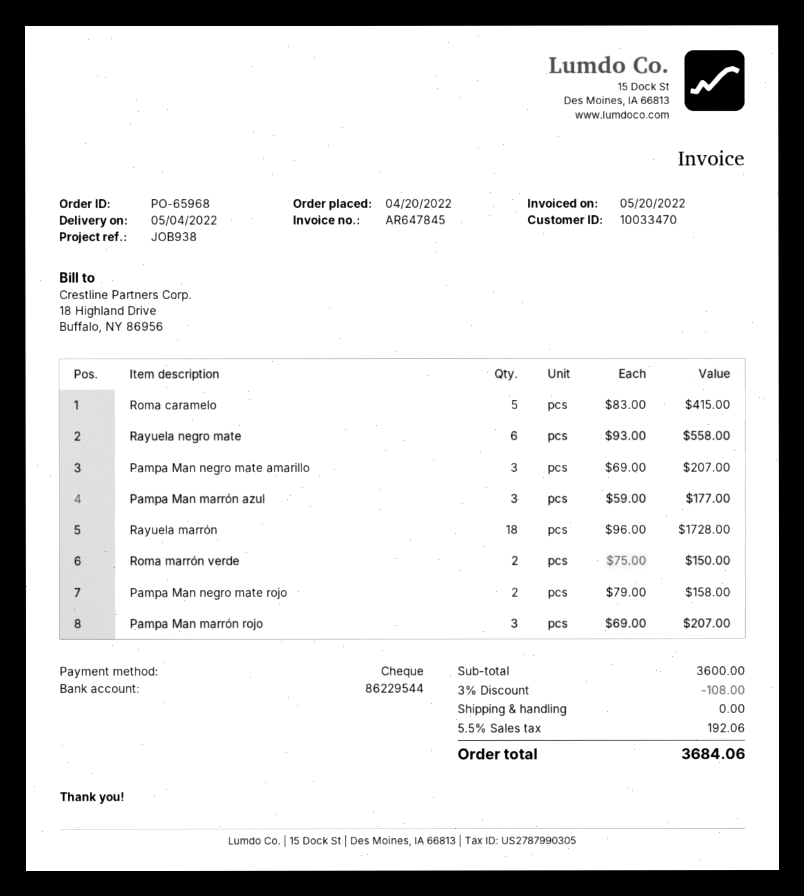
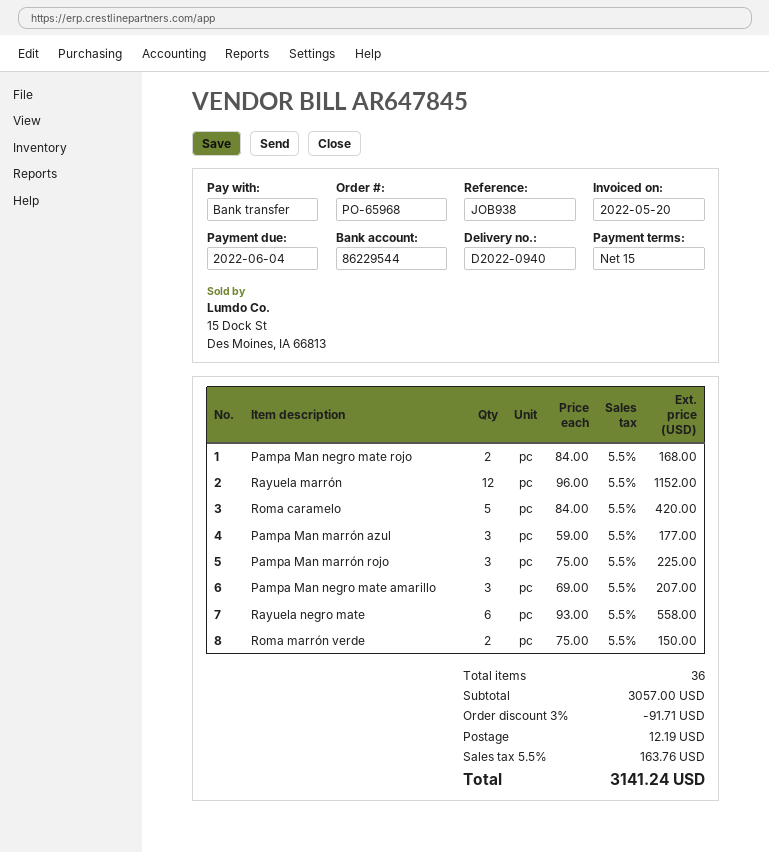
payment method: cheque -> bank transfer
Roma caramelo: 5 x 83.00 = 415.00 -> 5 x 84.00 = 420.00
Rayuela marrón: 18 x 96.00 = 1728.00 -> 12 x 96.00 = 1152.00
Pampa Man negro mate rojo: 2 x 79.00 = 158.00 -> 2 x 84.00 = 168.00
Pampa Man marrón rojo: 3 x 69.00 = 207.00 -> 3 x 75.00 = 225.00
subtotal: 3600.00 -> 3057.00
discount: 3% = 108.00 -> 3% = 91.71
shipping: 0.00 -> 12.19
tax: 5.5% = 192.06 -> 5.5% = 163.76
total: 3684.06 -> 3141.24

